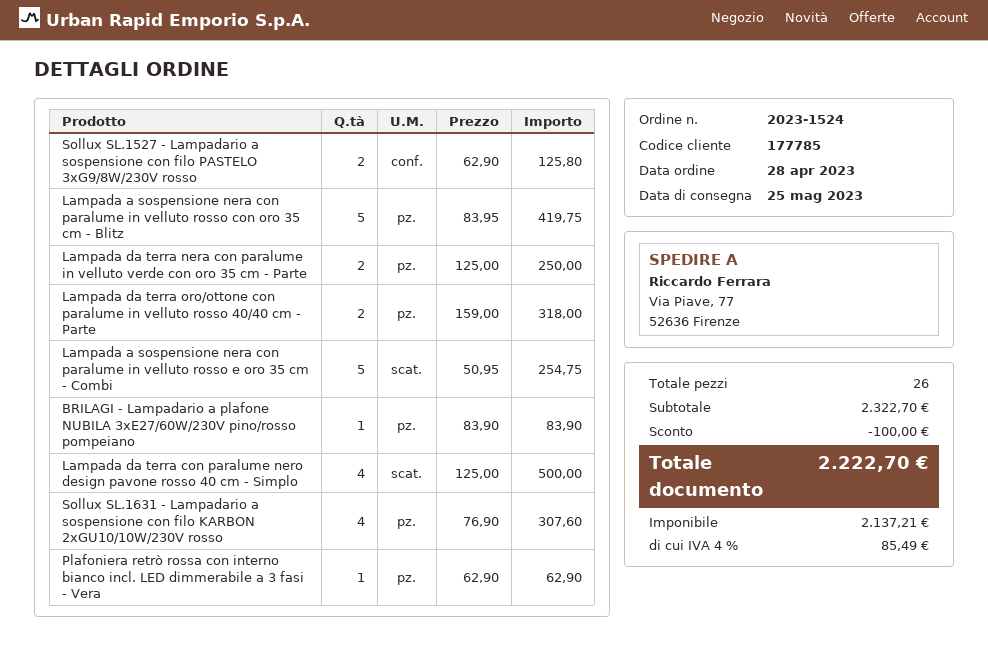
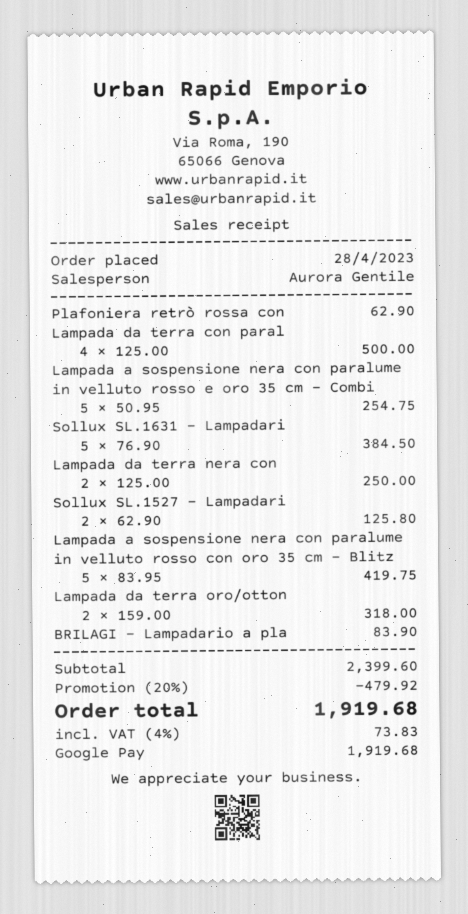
Sollux SL.1631 - Lampadario a sospensione con filo KARBON 2xGU10/10W/230V rosso: 4 x 76.90 = 307.60 -> 5 x 76.90 = 384.50
subtotal: 2322.70 -> 2399.60
discount: 100.00 -> 479.92
tax: 4% = 85.49 -> 4% = 73.83
total: 2222.70 -> 1919.68

